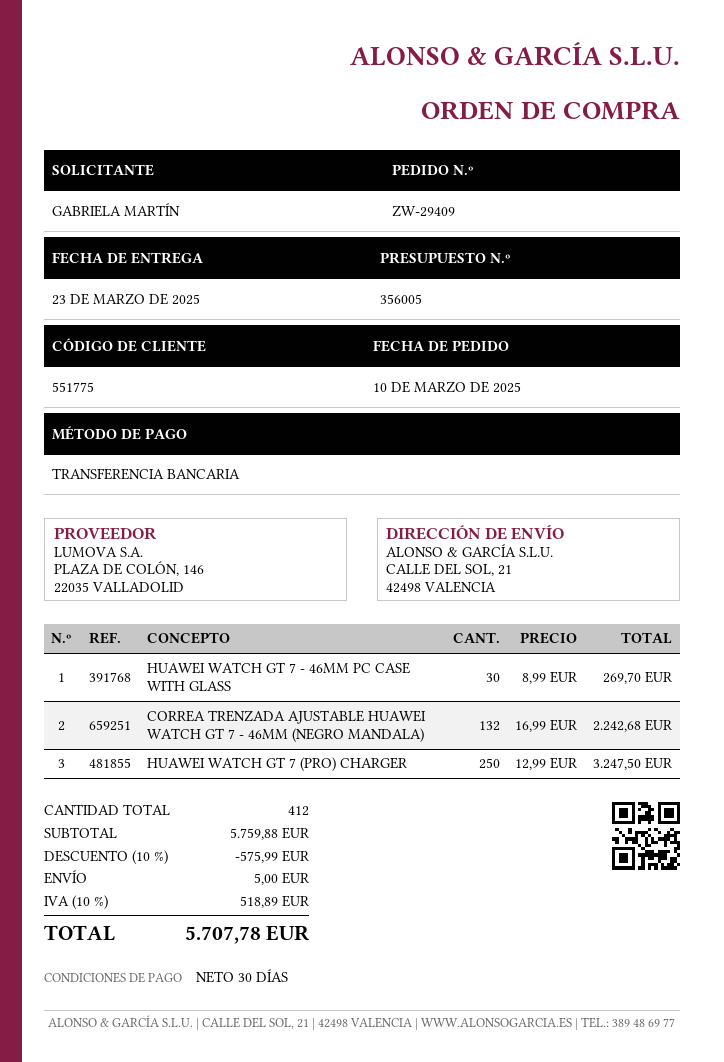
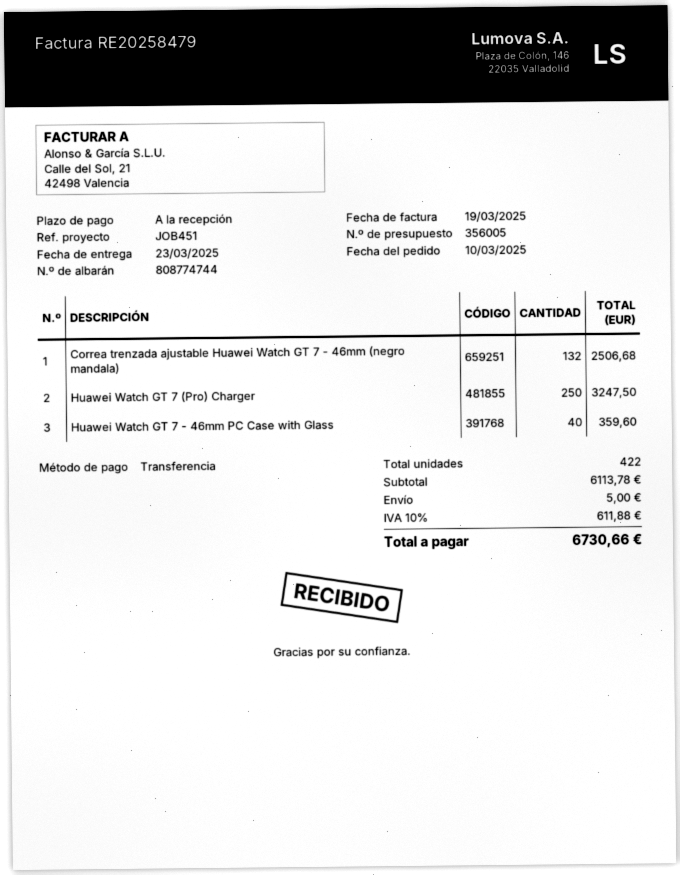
payment terms: 30 days -> on receipt
HUAWEI WATCH GT 7 - 46MM PC CASE WITH GLASS: 30 for 269.70 -> 40 for 359.60
CORREA TRENZADA AJUSTABLE HUAWEI WATCH GT 7 - 46MM (NEGRO MANDALA): 132 for 2242.68 -> 132 for 2506.68
total quantity: 412 -> 422
subtotal: 5759.88 -> 6113.78
discount: 10% = 575.99 -> none
tax: 10% = 518.89 -> 10% = 611.88
total: 5707.78 -> 6730.66

